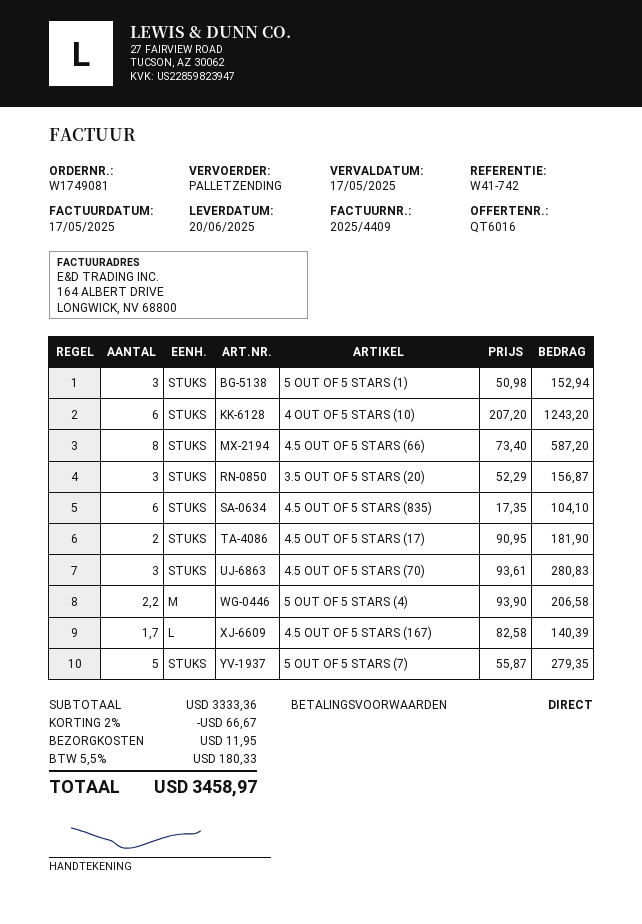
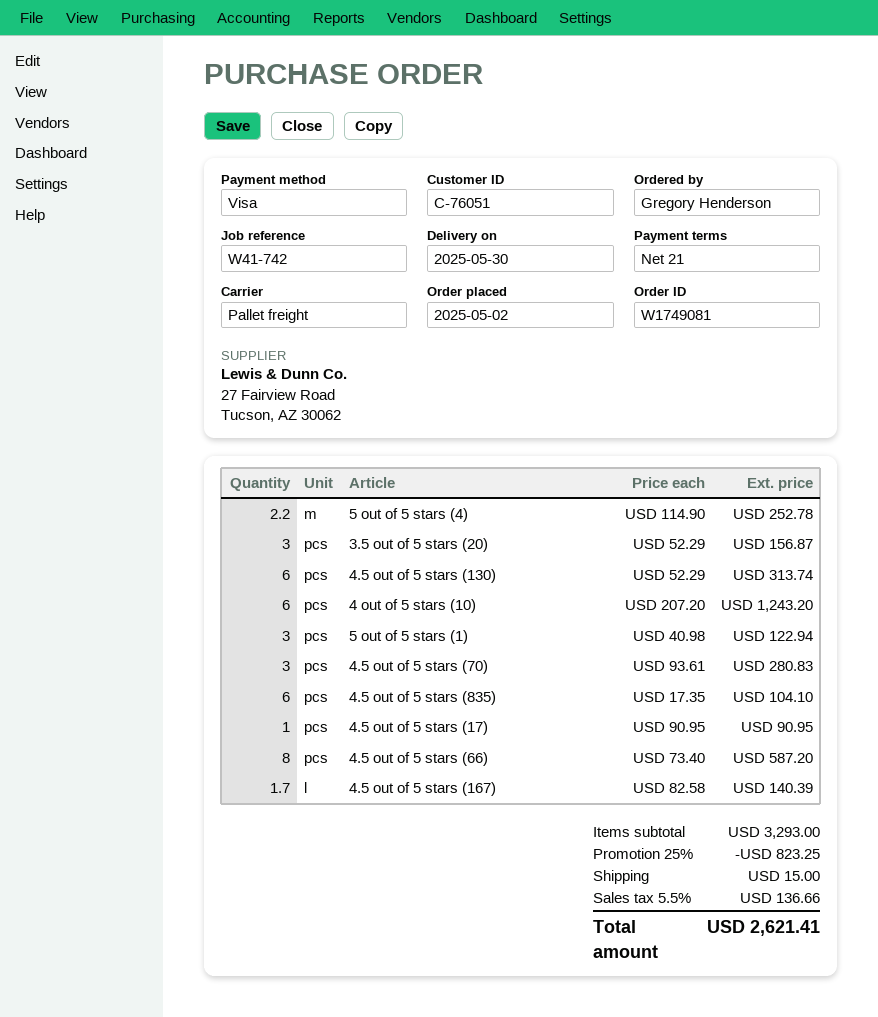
delivery date: 2025-06-20 -> 2025-05-30
payment terms: on receipt -> 21 days
5 OUT OF 5 STARS (1): 3 x 50.98 = 152.94 -> 3 x 40.98 = 122.94
4.5 OUT OF 5 STARS (17): 2 x 90.95 = 181.90 -> 1 x 90.95 = 90.95
5 OUT OF 5 STARS (4): 2.2 x 93.90 = 206.58 -> 2.2 x 114.90 = 252.78
5 OUT OF 5 STARS (7): 5 x 55.87 = 279.35 -> none
4.5 out of 5 stars (130): none -> 6 x 52.29 = 313.74
subtotal: 3333.36 -> 3293.00
discount: 2% = 66.67 -> 25% = 823.25
shipping: 11.95 -> 15.00
tax: 5.5% = 180.33 -> 5.5% = 136.66
total: 3458.97 -> 2621.41

